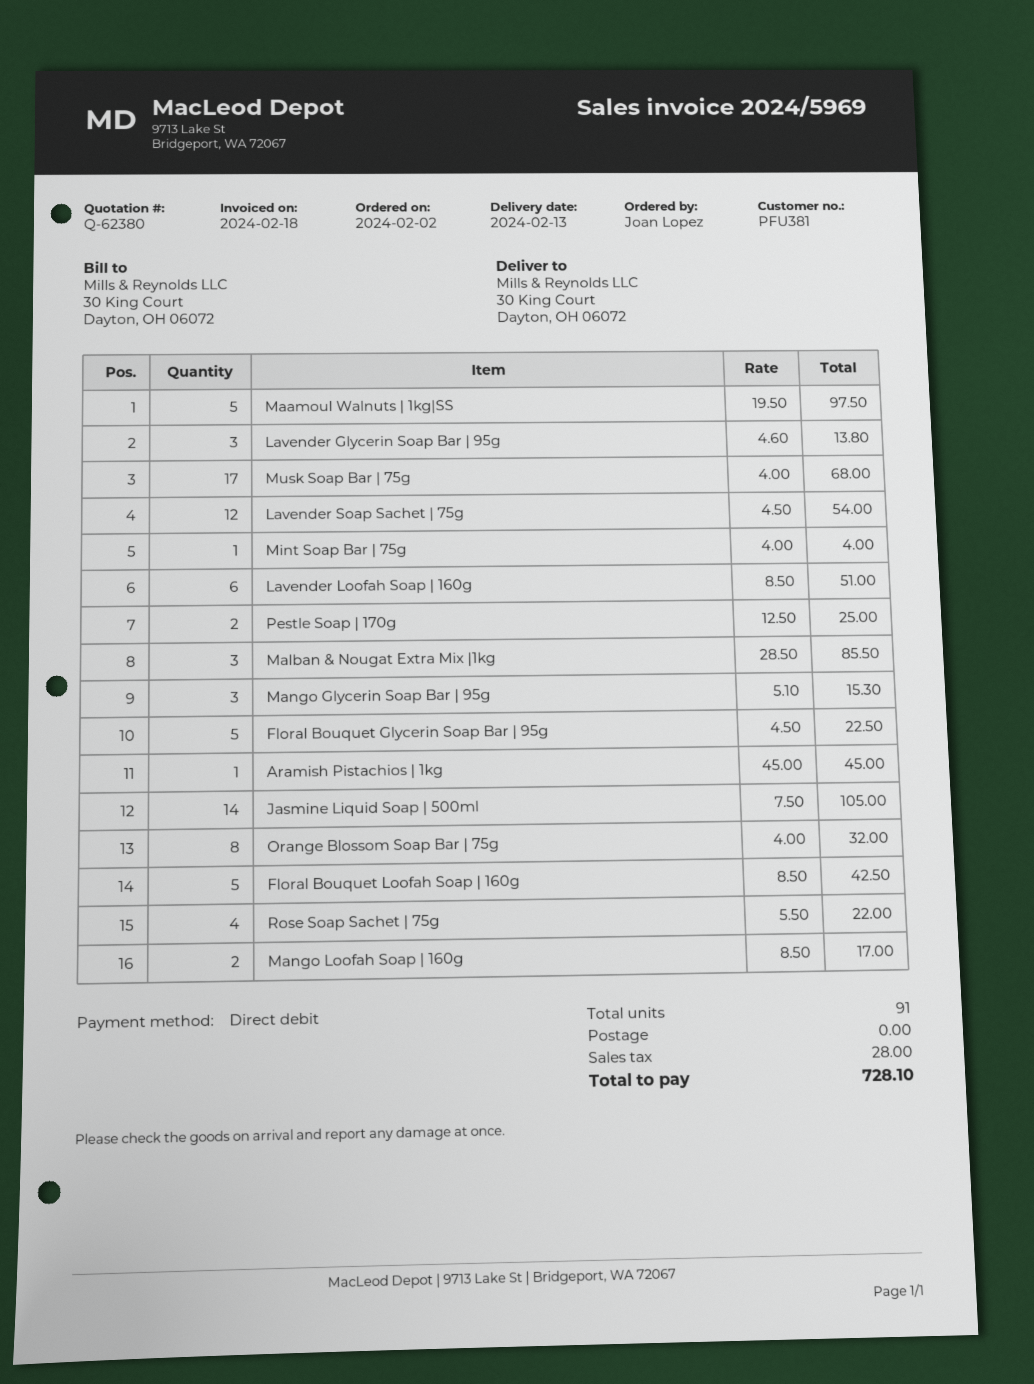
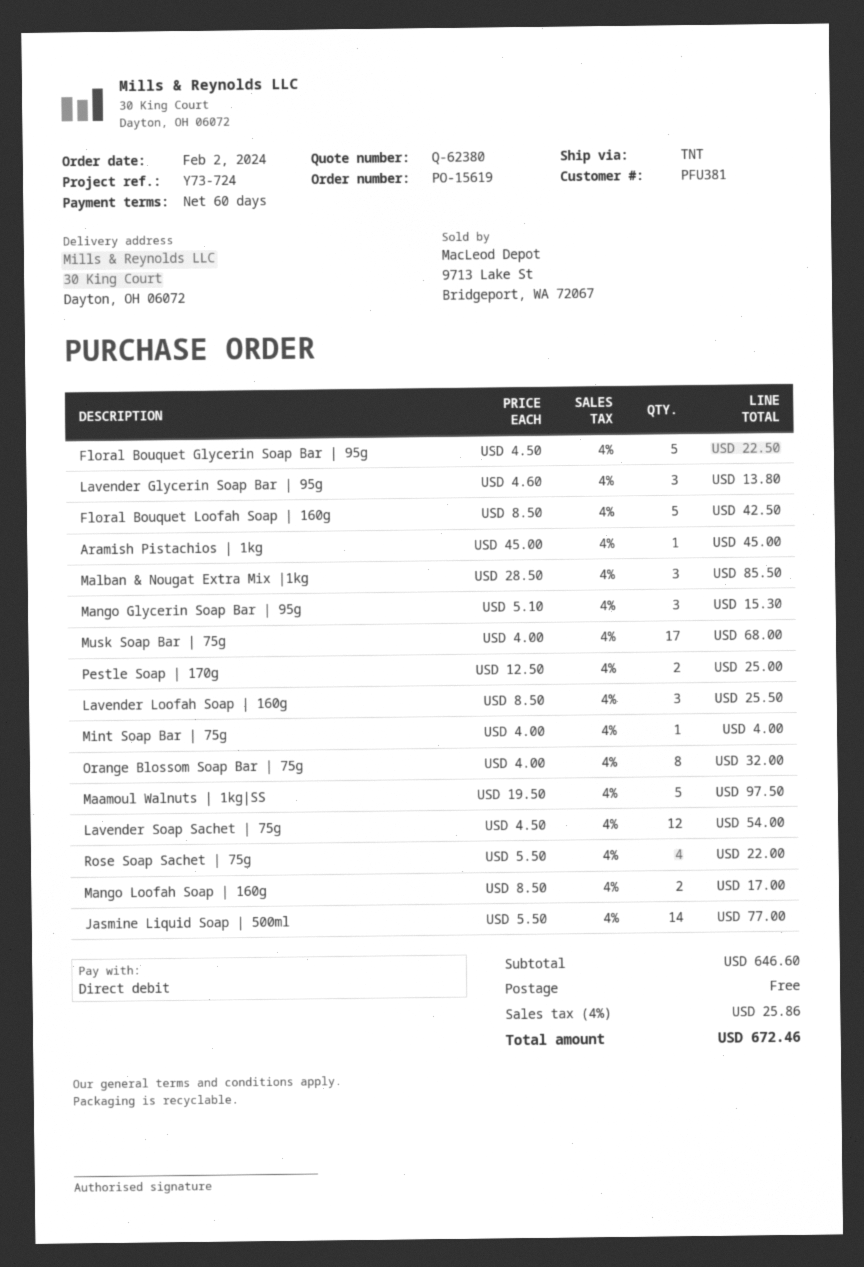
Lavender Loofah Soap | 160g: 6 x 8.50 = 51.00 -> 3 x 8.50 = 25.50
Jasmine Liquid Soap | 500ml: 14 x 7.50 = 105.00 -> 14 x 5.50 = 77.00
tax: 28.00 -> 25.86
total: 728.10 -> 672.46

